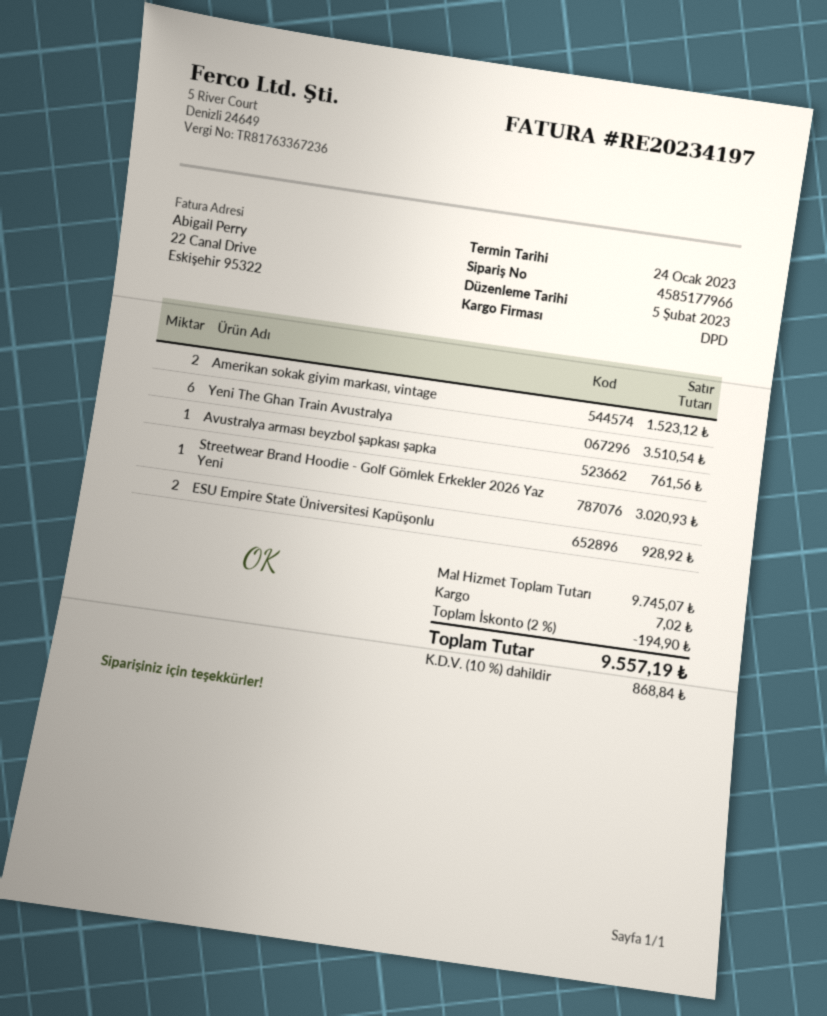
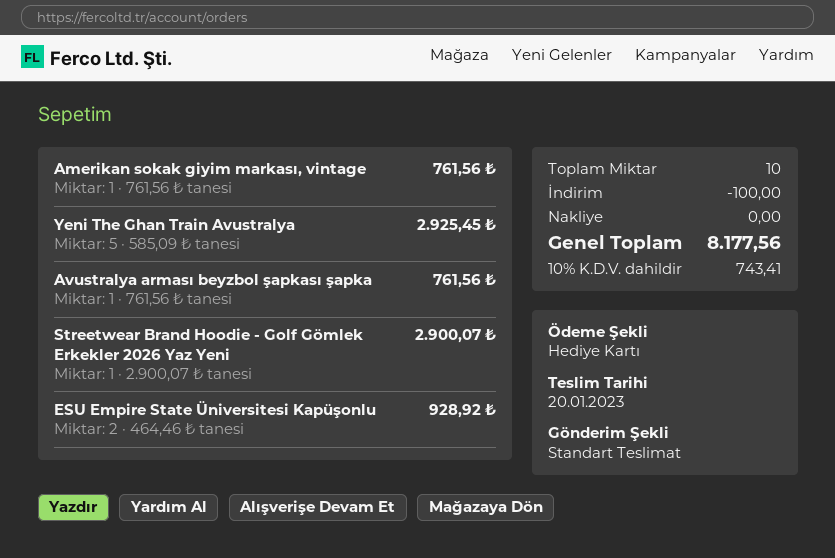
delivery date: 2023-01-24 -> 2023-01-20
shipping method: DPD -> standard
Amerikan sokak giyim markası, vintage: 2 for 1523.12 -> 1 for 761.56
Yeni The Ghan Train Avustralya: 6 for 3510.54 -> 5 for 2925.45
Streetwear Brand Hoodie - Golf Gömlek Erkekler 2026 Yaz Yeni: 1 for 3020.93 -> 1 for 2900.07
discount: 194.90 -> 100.00
shipping: 7.02 -> 0.00
tax: 10% = 868.84 -> 10% = 743.41
total: 9557.19 -> 8177.56

